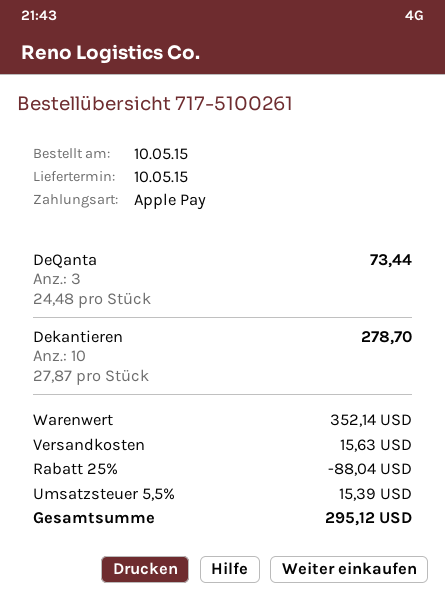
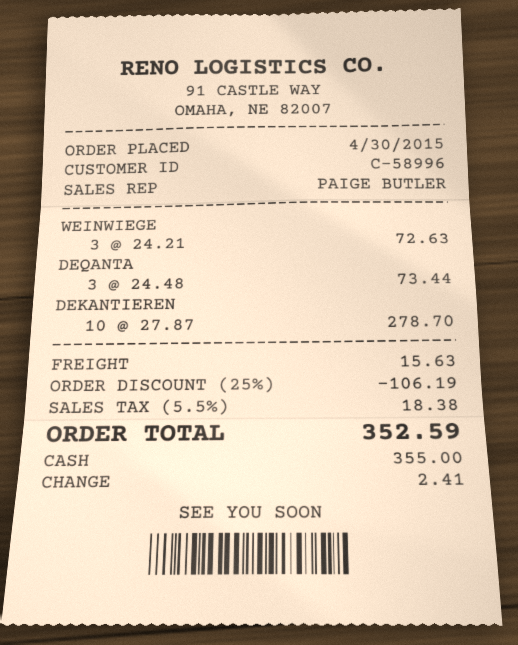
order date: 2015-05-10 -> 2015-04-30
payment method: Apple Pay -> cash
WEINWIEGE: none -> 3 x 24.21 = 72.63
discount: 25% = 88.04 -> 25% = 106.19
tax: 5.5% = 15.39 -> 5.5% = 18.38
total: 295.12 -> 352.59

